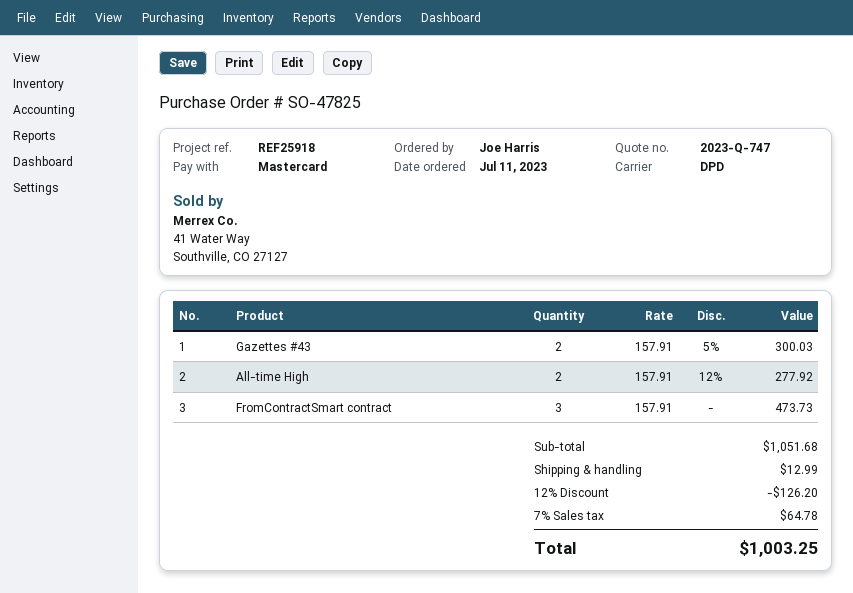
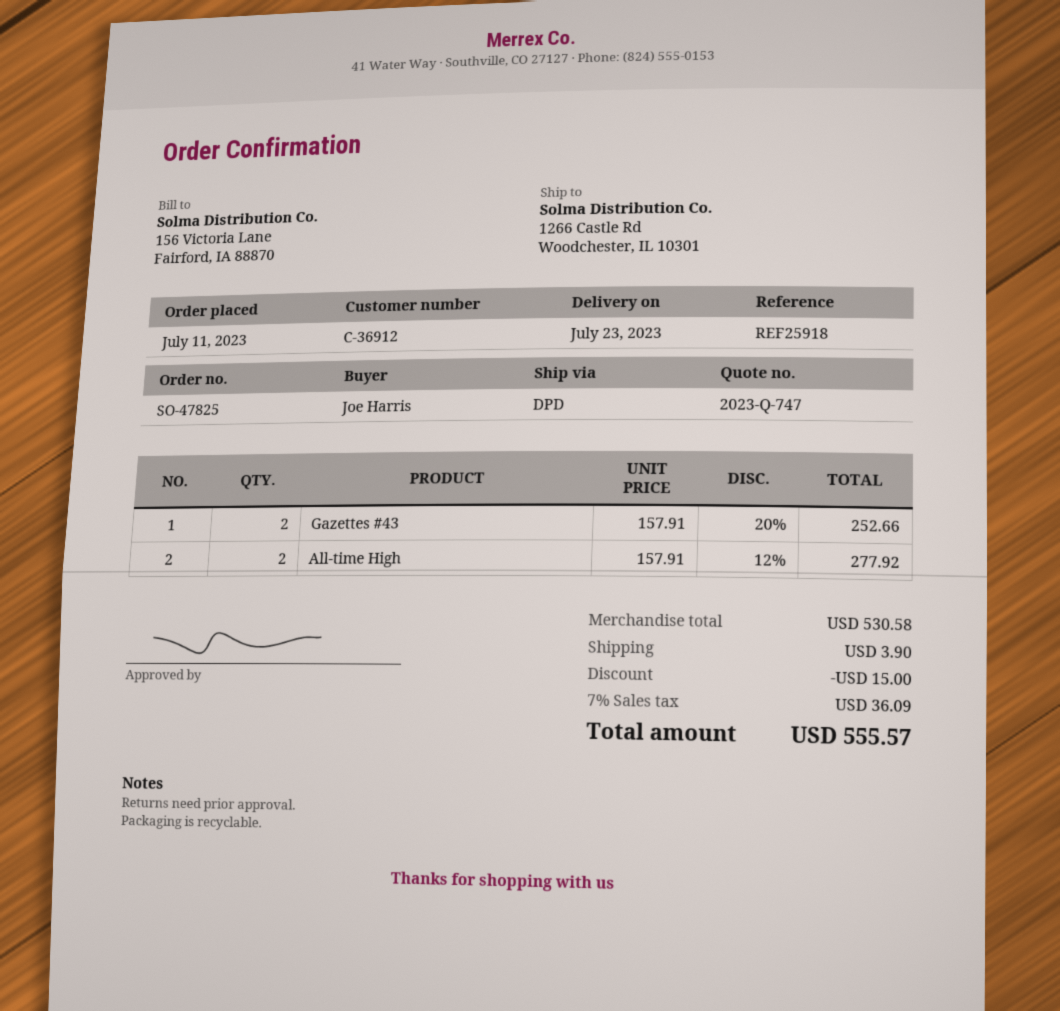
Gazettes #43: 2 x 157.91 - 5% = 300.03 -> 2 x 157.91 - 20% = 252.66
FromContractSmart contract: 3 x 157.91 = 473.73 -> none
subtotal: 1051.68 -> 530.58
discount: 126.20 -> 15.00
shipping: 12.99 -> 3.90
tax: 7% = 64.78 -> 7% = 36.09
total: 1003.25 -> 555.57

